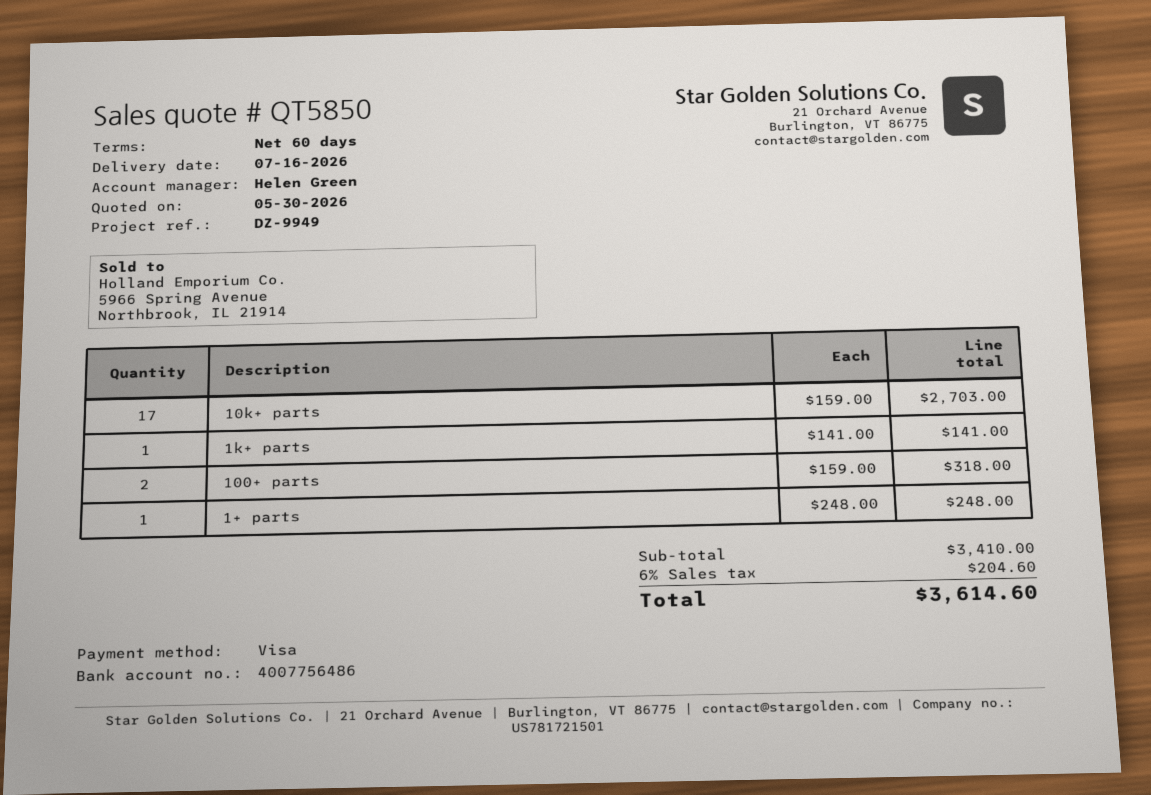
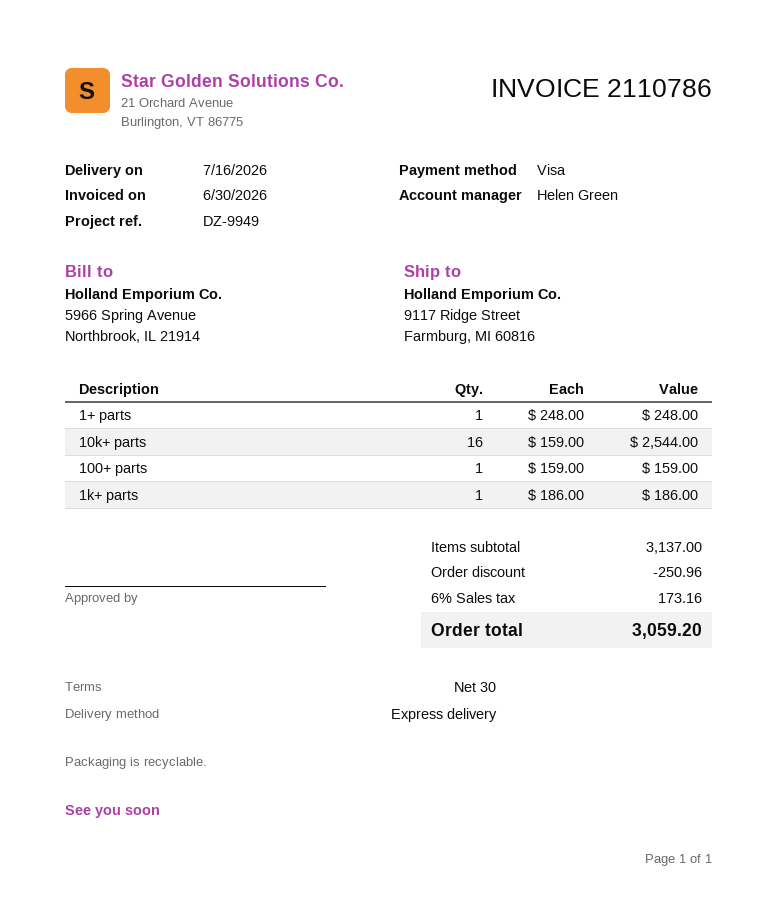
payment terms: 60 days -> 30 days
10k+ parts: 17 x 159.00 = 2703.00 -> 16 x 159.00 = 2544.00
1k+ parts: 1 x 141.00 = 141.00 -> 1 x 186.00 = 186.00
100+ parts: 2 x 159.00 = 318.00 -> 1 x 159.00 = 159.00
subtotal: 3410.00 -> 3137.00
discount: none -> 250.96
tax: 6% = 204.60 -> 6% = 173.16
total: 3614.60 -> 3059.20

